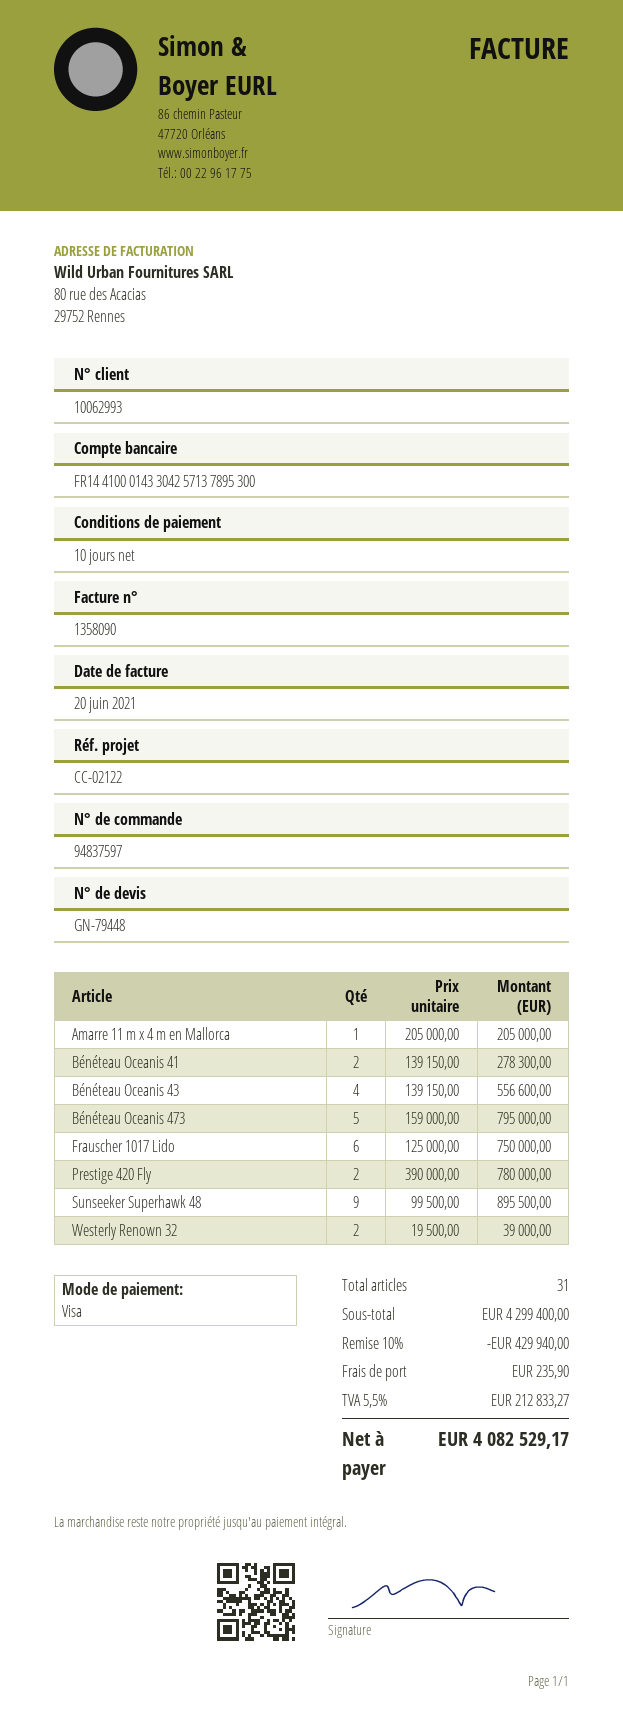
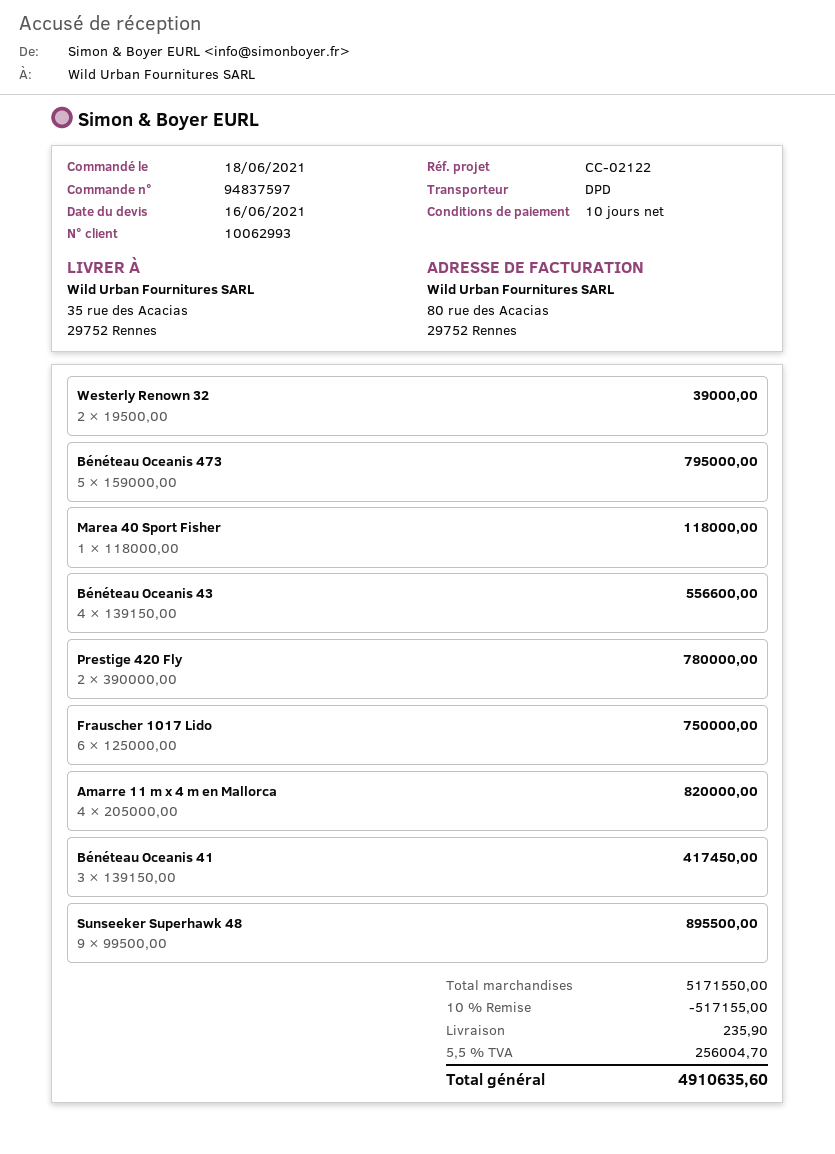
Amarre 11 m x 4 m en Mallorca: 1 x 205000.00 = 205000.00 -> 4 x 205000.00 = 820000.00
Bénéteau Oceanis 41: 2 x 139150.00 = 278300.00 -> 3 x 139150.00 = 417450.00
Marea 40 Sport Fisher: none -> 1 x 118000.00 = 118000.00
subtotal: 4299400.00 -> 5171550.00
discount: 10% = 429940.00 -> 10% = 517155.00
tax: 5.5% = 212833.27 -> 5.5% = 256004.70
total: 4082529.17 -> 4910635.60

